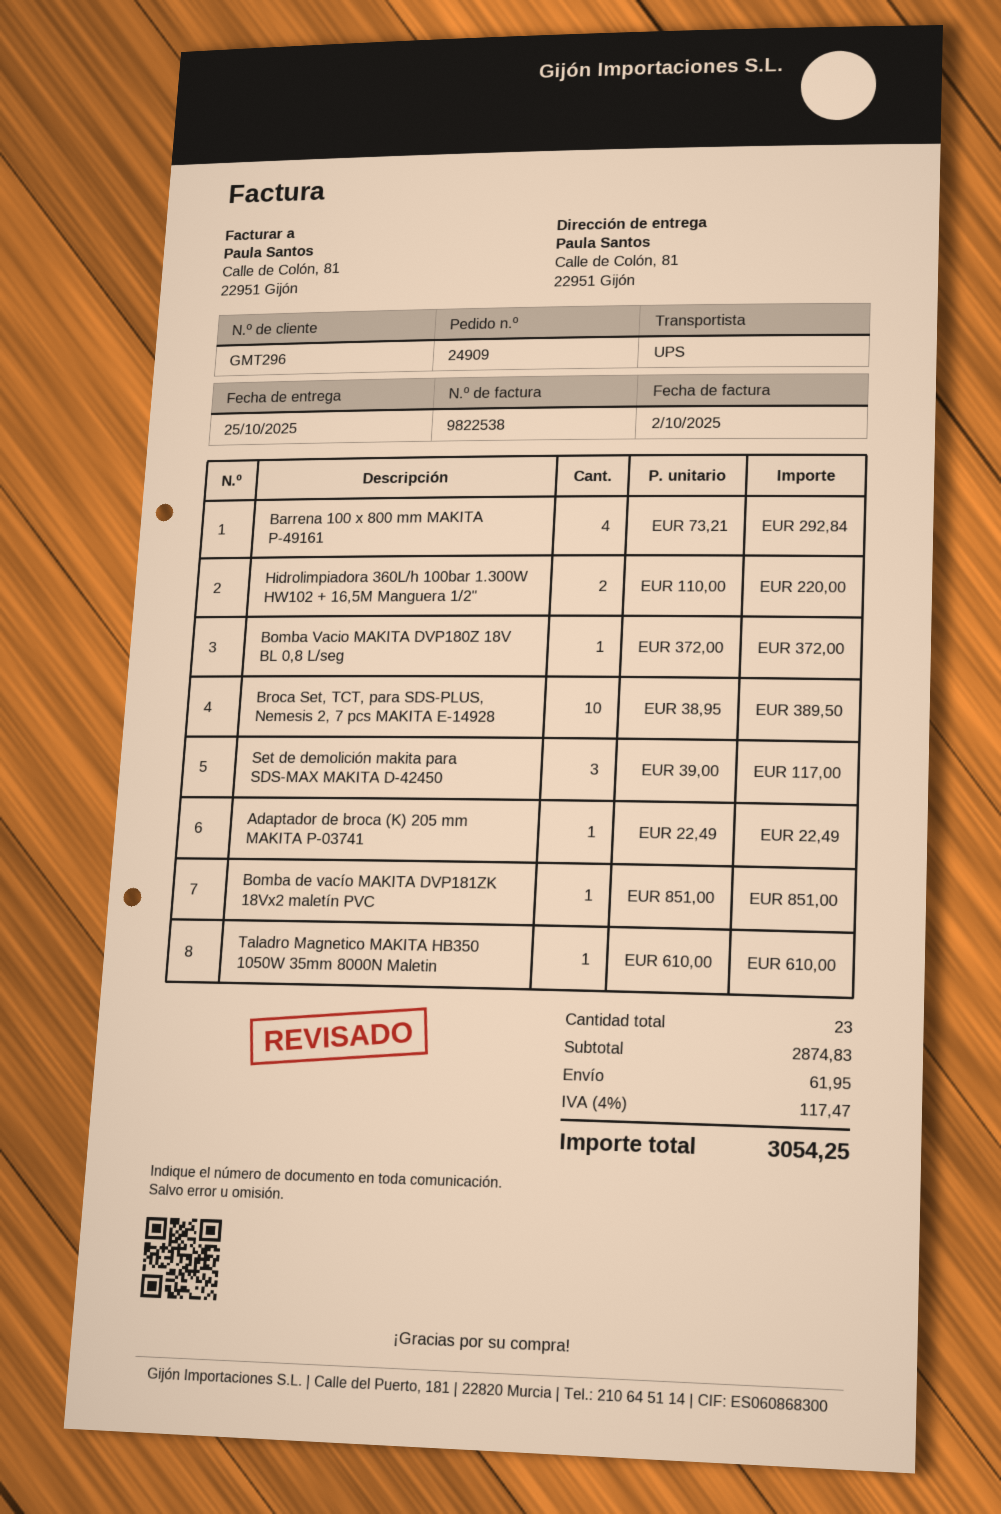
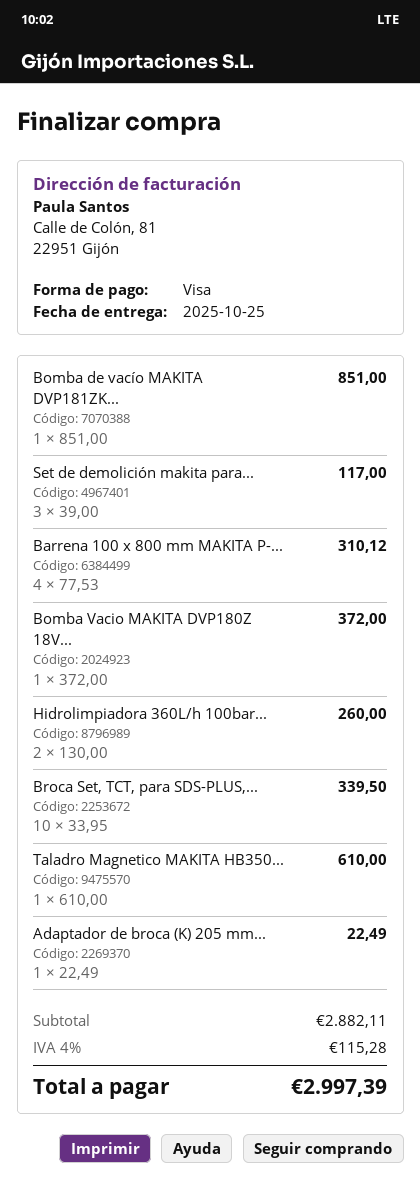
Barrena 100 x 800 mm MAKITA P-49161: 4 x 73.21 = 292.84 -> 4 x 77.53 = 310.12
Hidrolimpiadora 360L/h 100bar 1.300W HW102 + 16,5M Manguera 1/2": 2 x 110.00 = 220.00 -> 2 x 130.00 = 260.00
Broca Set, TCT, para SDS-PLUS, Nemesis 2, 7 pcs MAKITA E-14928: 10 x 38.95 = 389.50 -> 10 x 33.95 = 339.50
subtotal: 2874.83 -> 2882.11
shipping: 61.95 -> none
tax: 4% = 117.47 -> 4% = 115.28
total: 3054.25 -> 2997.39

